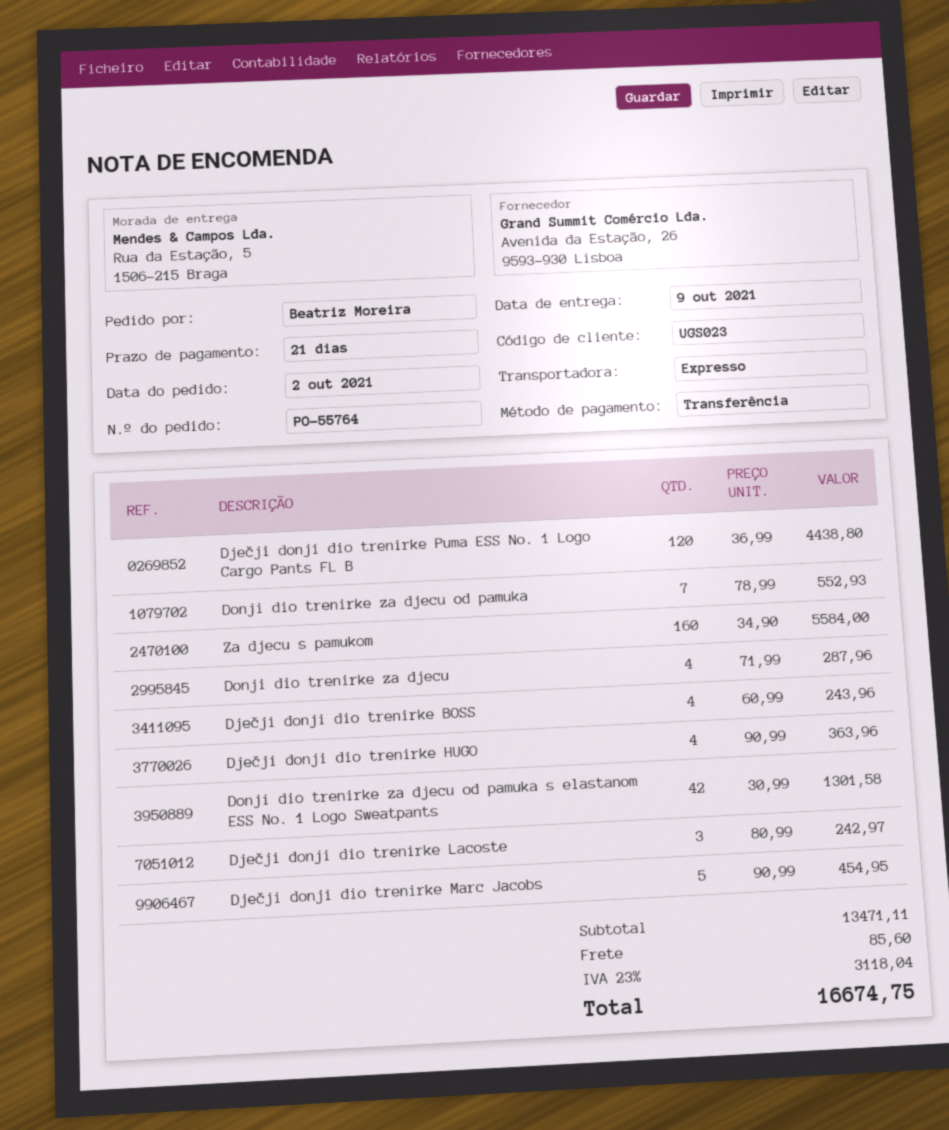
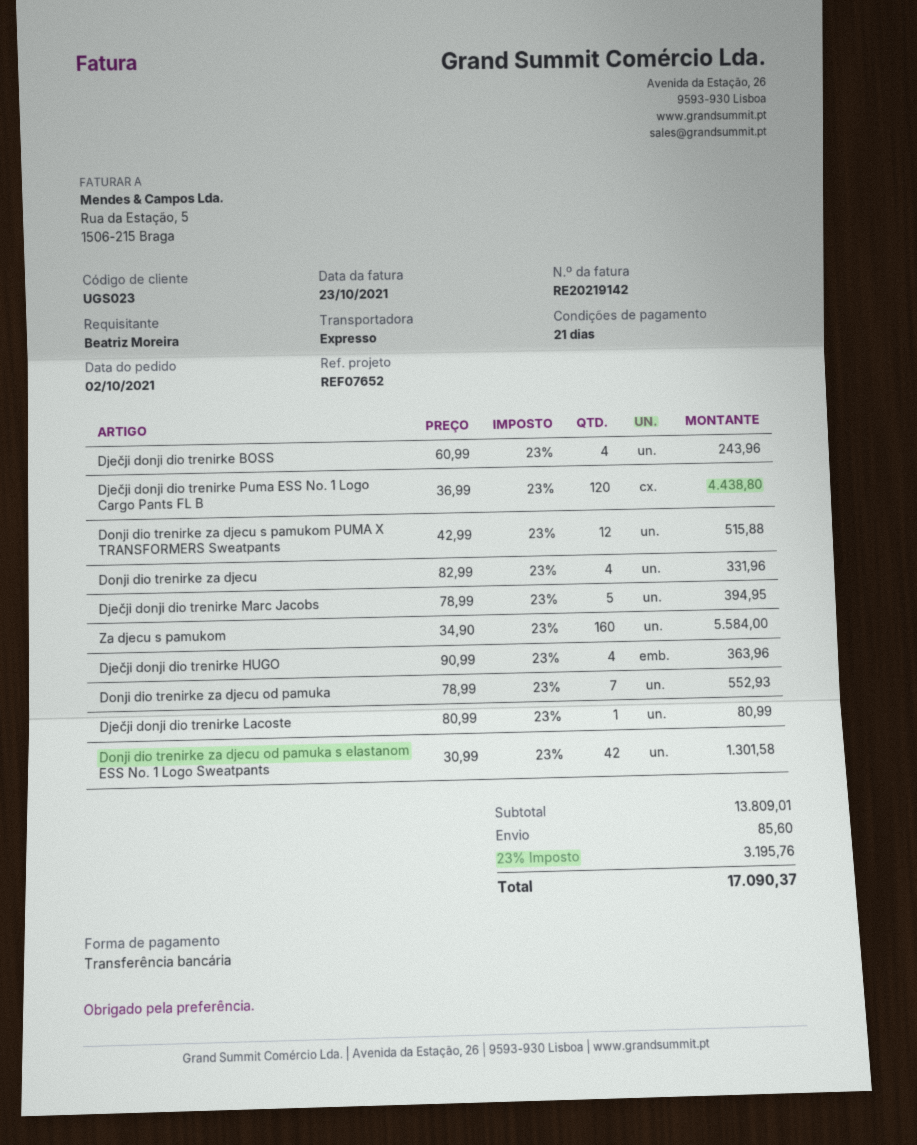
Donji dio trenirke za djecu: 4 x 71.99 = 287.96 -> 4 x 82.99 = 331.96
Dječji donji dio trenirke Lacoste: 3 x 80.99 = 242.97 -> 1 x 80.99 = 80.99
Dječji donji dio trenirke Marc Jacobs: 5 x 90.99 = 454.95 -> 5 x 78.99 = 394.95
Donji dio trenirke za djecu s pamukom PUMA X TRANSFORMERS Sweatpants: none -> 12 x 42.99 = 515.88
subtotal: 13471.11 -> 13809.01
tax: 23% = 3118.04 -> 23% = 3195.76
total: 16674.75 -> 17090.37

